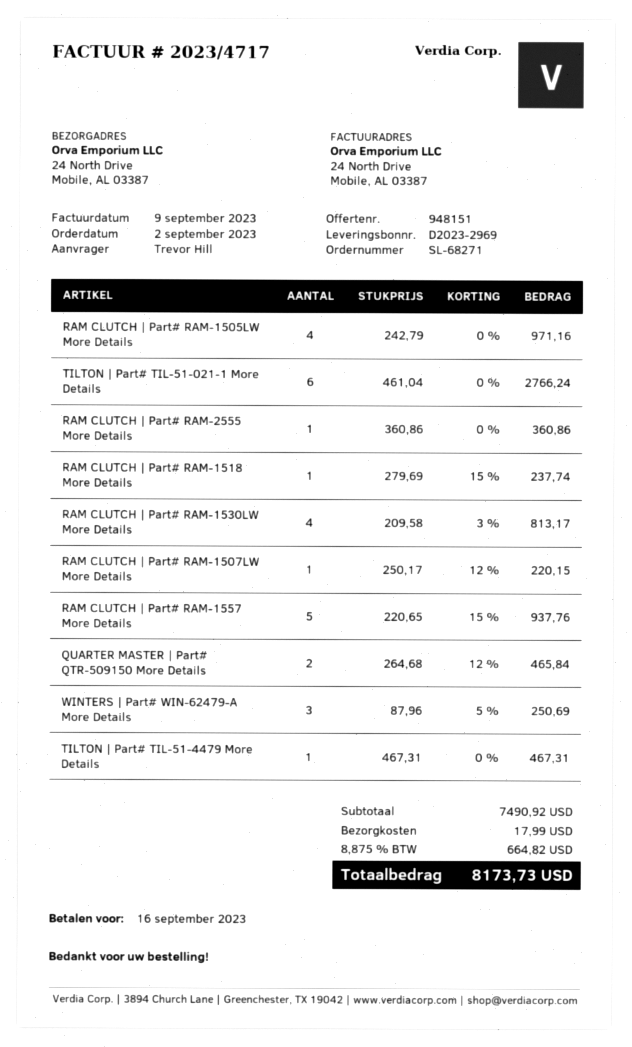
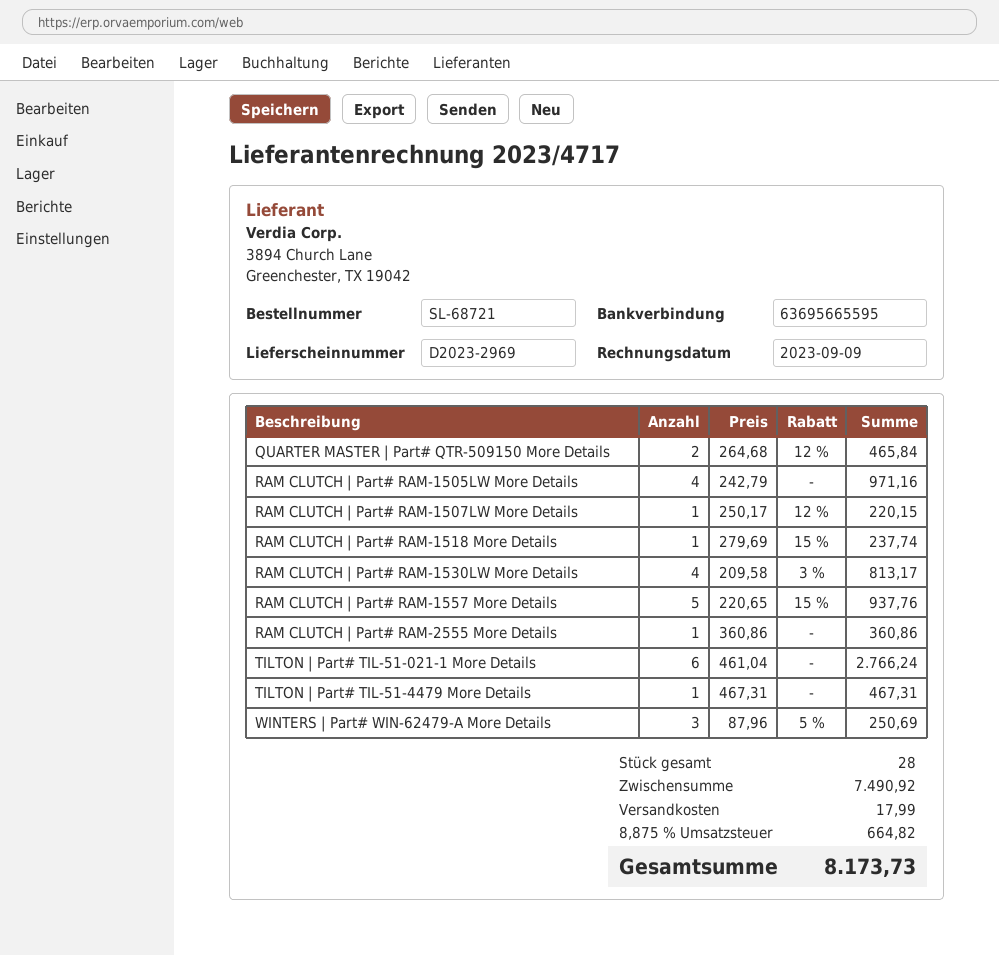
order number: SL-68271 -> SL-68721

